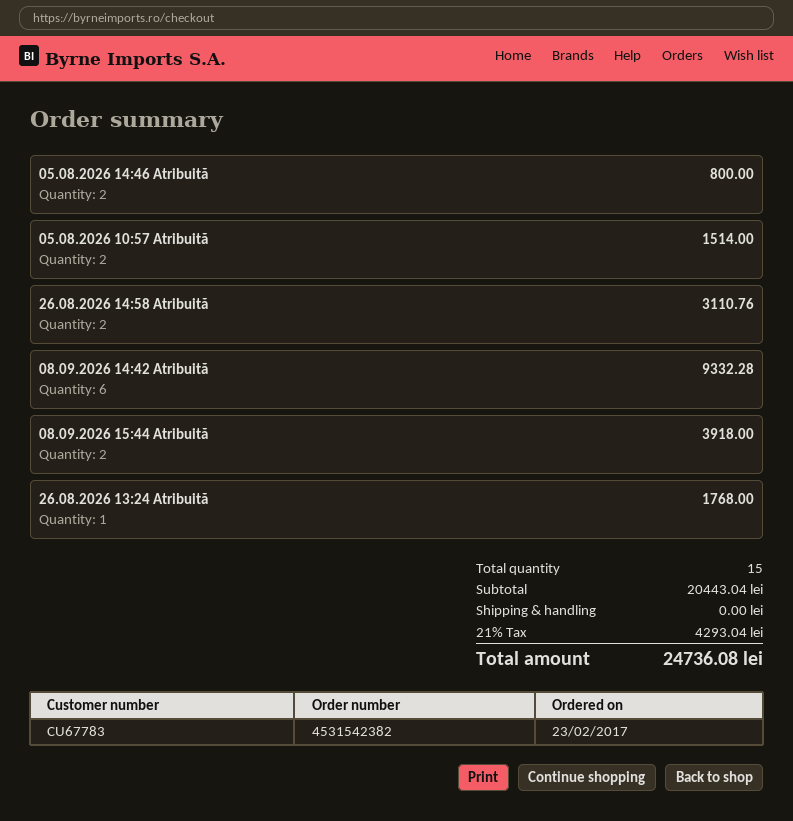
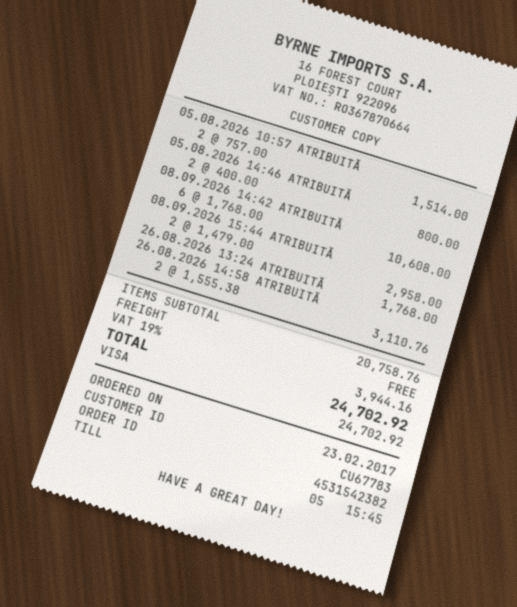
08.09.2026 14:42 Atribuită: 6 for 9332.28 -> 6 for 10608.00
08.09.2026 15:44 Atribuită: 2 for 3918.00 -> 2 for 2958.00
subtotal: 20443.04 -> 20758.76
tax: 21% = 4293.04 -> 19% = 3944.16
total: 24736.08 -> 24702.92

